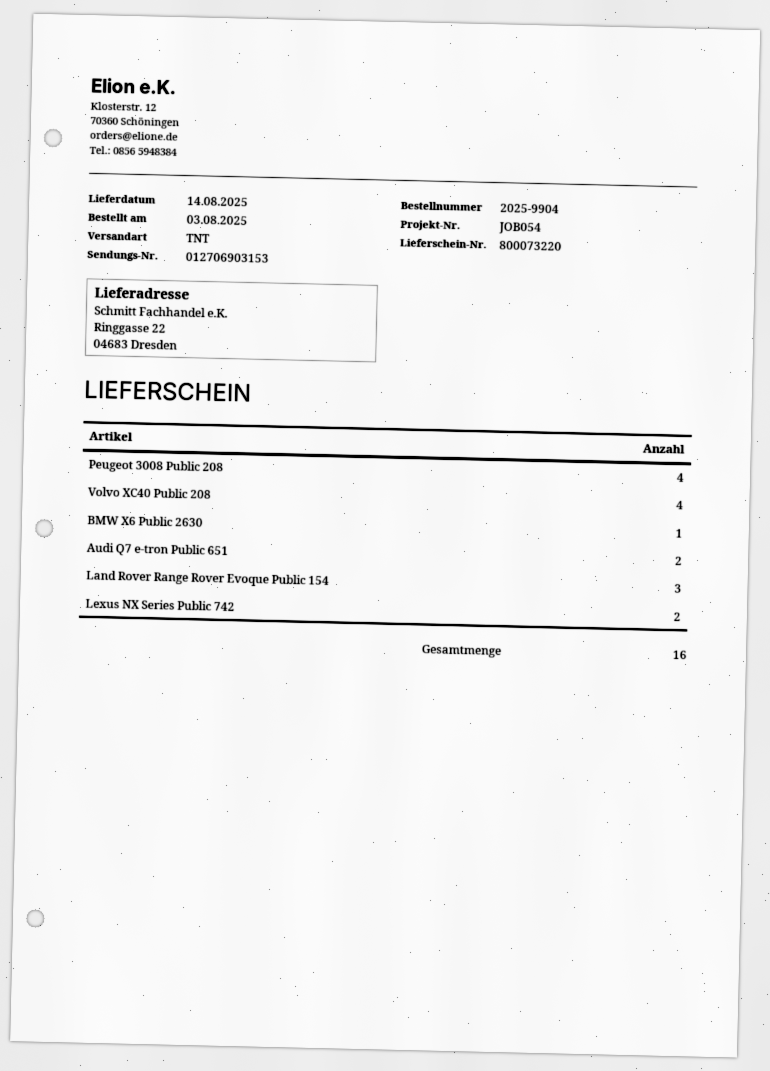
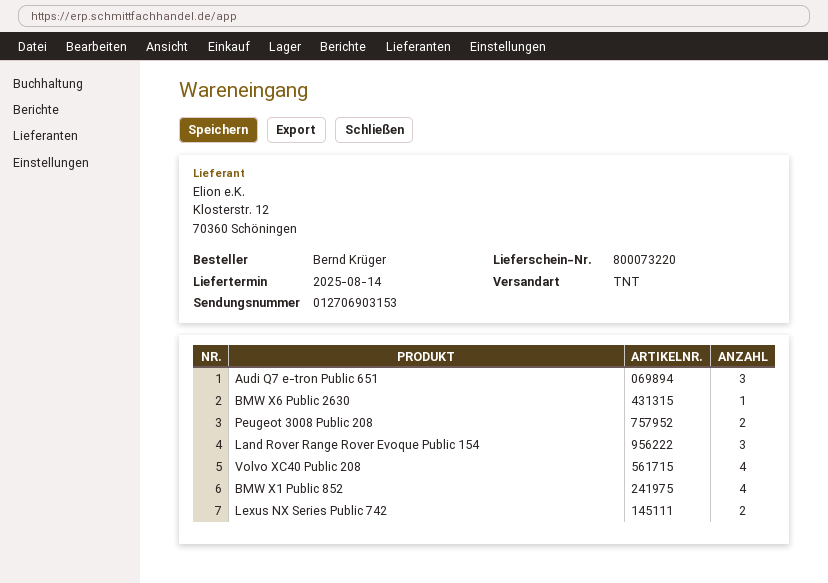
Peugeot 3008 Public 208: 4 -> 2
Audi Q7 e-tron Public 651: 2 -> 3
BMW X1 Public 852: none -> 4

